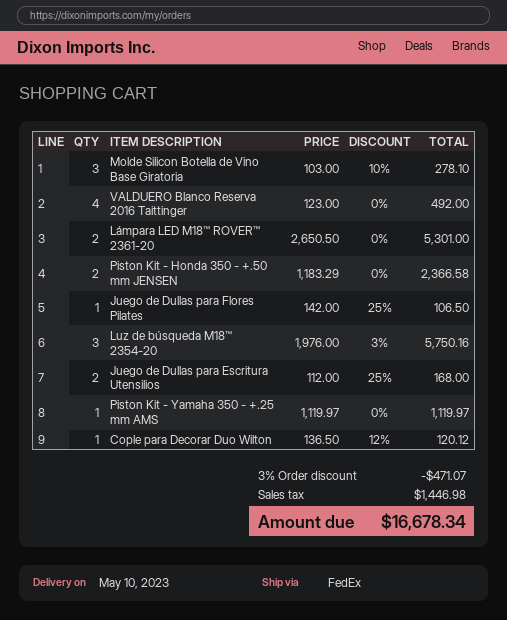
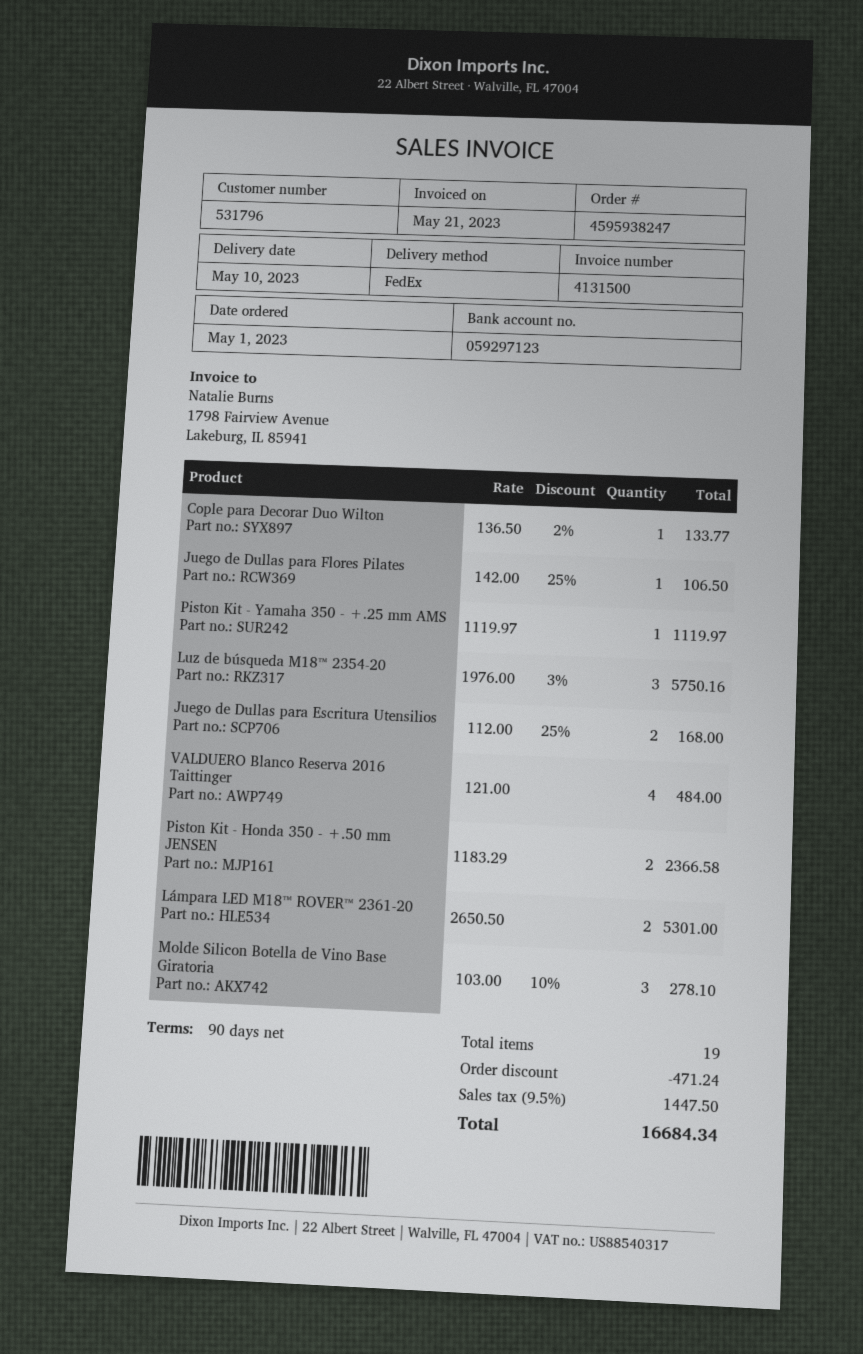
VALDUERO Blanco Reserva 2016 Taittinger: 4 x 123.00 = 492.00 -> 4 x 121.00 = 484.00
Cople para Decorar Duo Wilton: 1 x 136.50 - 12% = 120.12 -> 1 x 136.50 - 2% = 133.77
discount: 471.07 -> 471.24
tax: 1446.98 -> 1447.50
total: 16678.34 -> 16684.34

